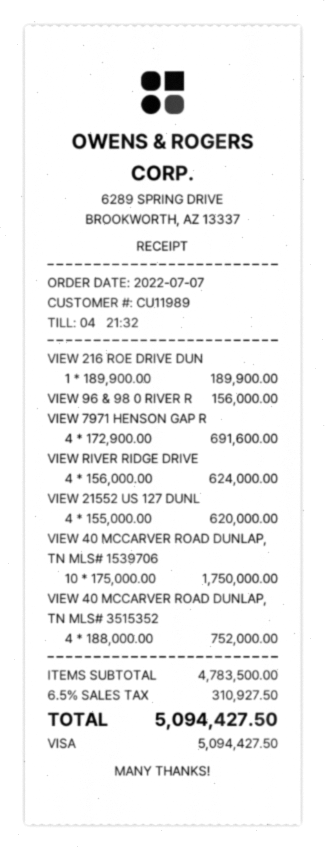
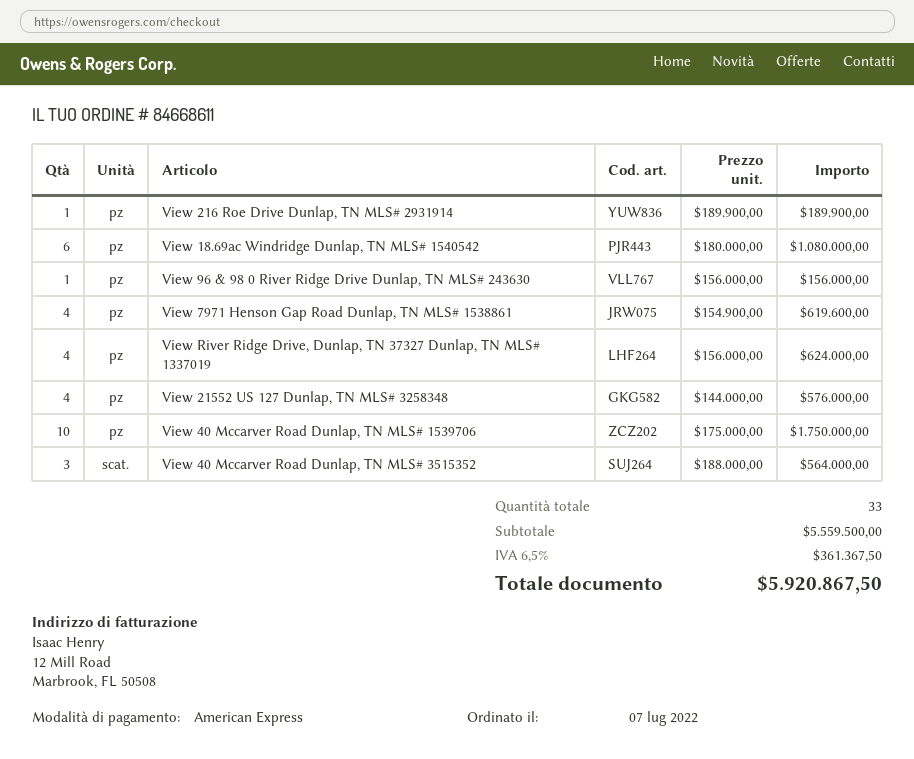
payment method: Visa -> American Express
VIEW 7971 HENSON GAP R: 4 x 172900.00 = 691600.00 -> 4 x 154900.00 = 619600.00
VIEW 21552 US 127 DUNL: 4 x 155000.00 = 620000.00 -> 4 x 144000.00 = 576000.00
VIEW 40 MCCARVER ROAD DUNLAP, TN MLS# 3515352: 4 x 188000.00 = 752000.00 -> 3 x 188000.00 = 564000.00
View 18.69ac Windridge Dunlap, TN MLS# 1540542: none -> 6 x 180000.00 = 1080000.00
subtotal: 4783500.00 -> 5559500.00
tax: 6.5% = 310927.50 -> 6.5% = 361367.50
total: 5094427.50 -> 5920867.50

